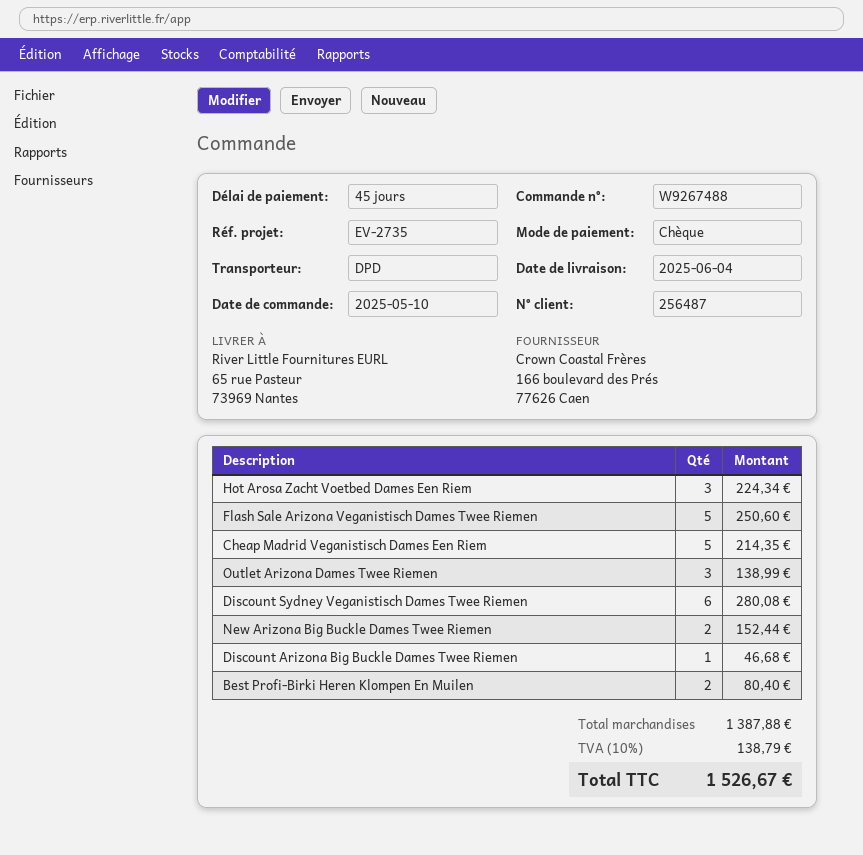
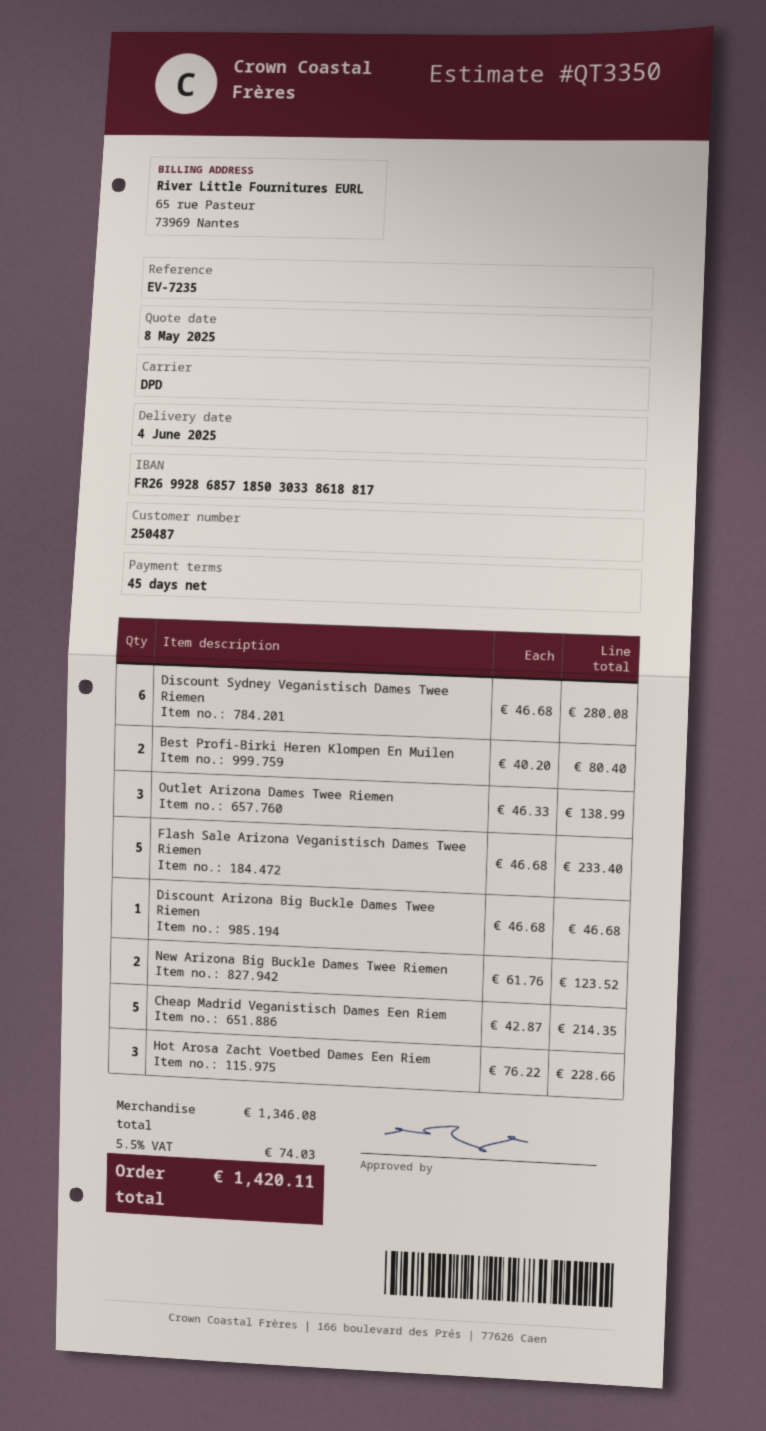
customer number: 256487 -> 250487
reference: EV-2735 -> EV-7235
Hot Arosa Zacht Voetbed Dames Een Riem: 3 for 224.34 -> 3 for 228.66
Flash Sale Arizona Veganistisch Dames Twee Riemen: 5 for 250.60 -> 5 for 233.40
New Arizona Big Buckle Dames Twee Riemen: 2 for 152.44 -> 2 for 123.52
subtotal: 1387.88 -> 1346.08
tax: 10% = 138.79 -> 5.5% = 74.03
total: 1526.67 -> 1420.11

